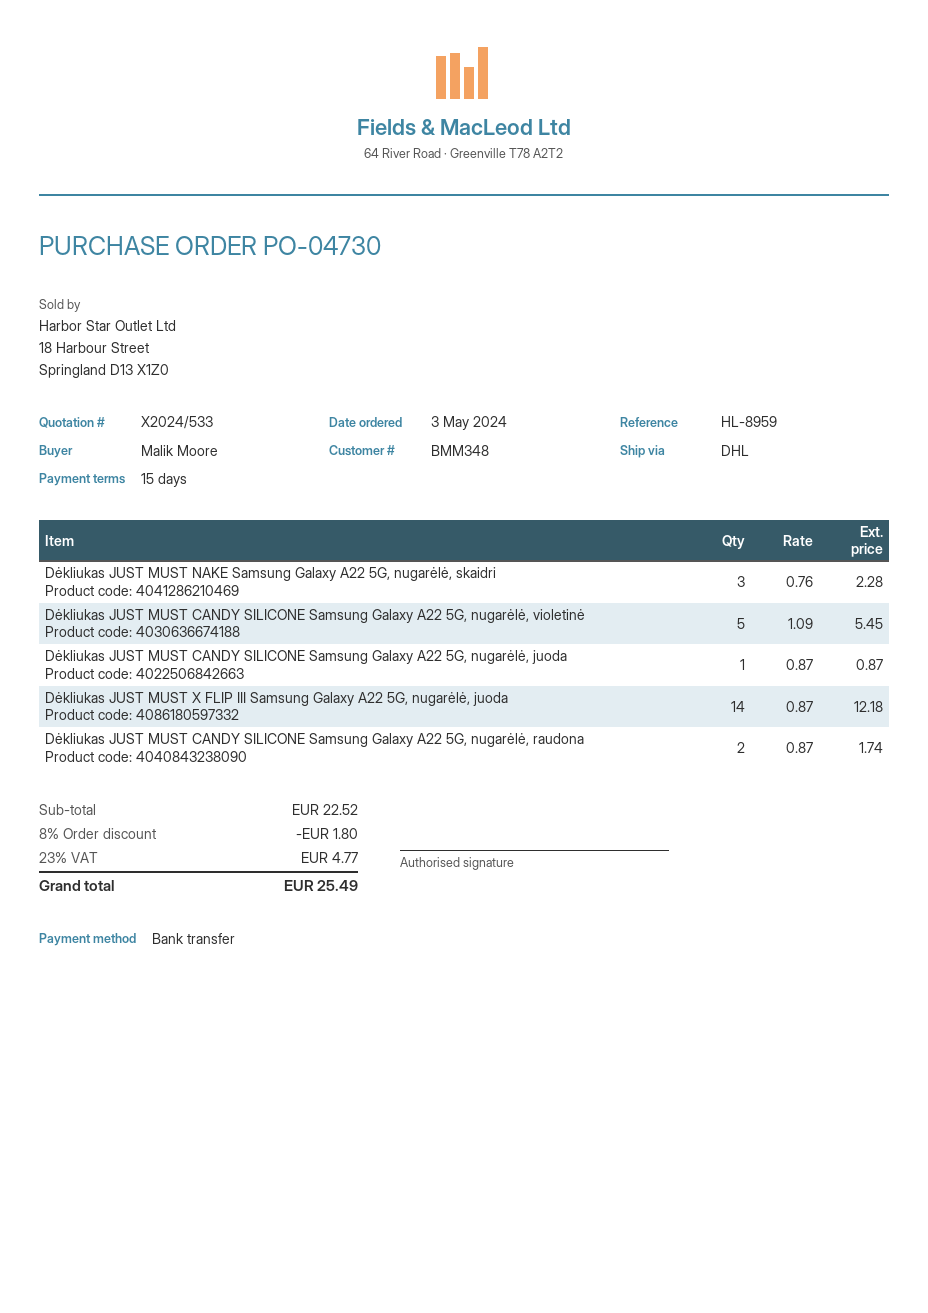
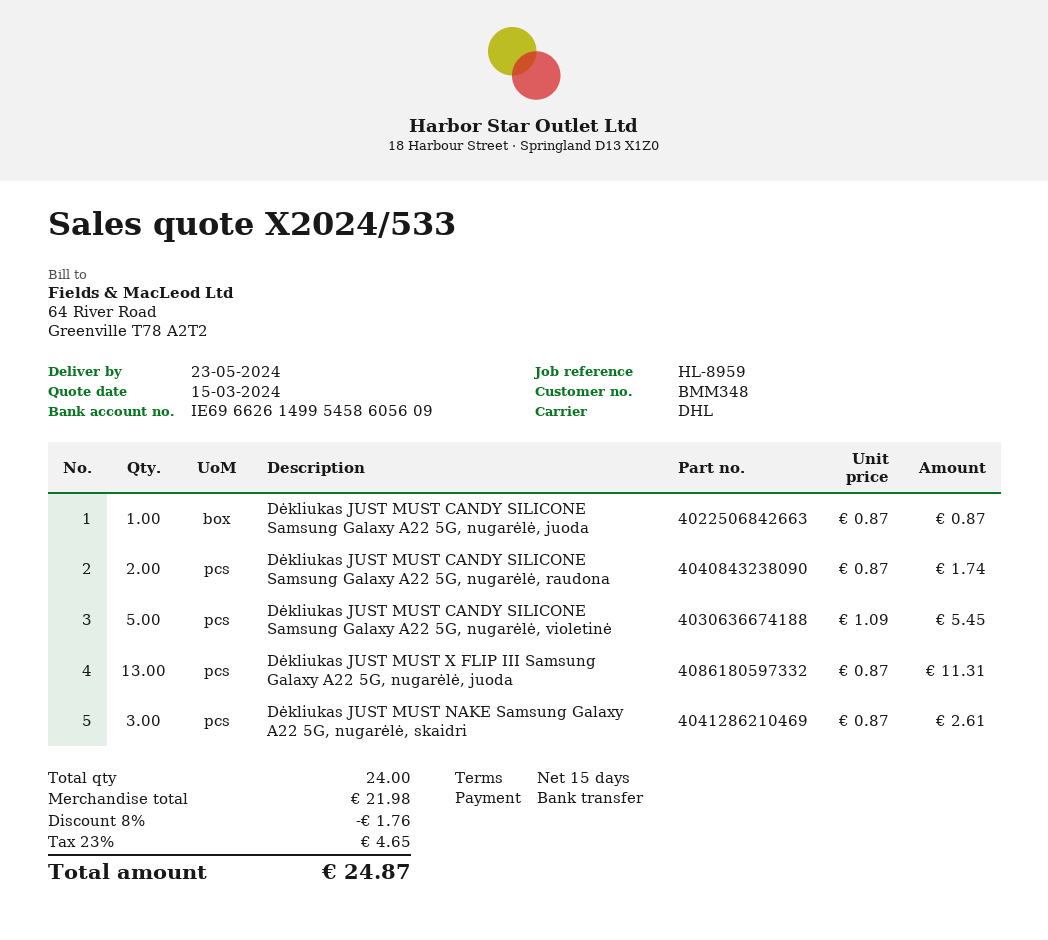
Dėkliukas JUST MUST NAKE Samsung Galaxy A22 5G, nugarėlė, skaidri: 3 x 0.76 = 2.28 -> 3 x 0.87 = 2.61
Dėkliukas JUST MUST X FLIP III Samsung Galaxy A22 5G, nugarėlė, juoda: 14 x 0.87 = 12.18 -> 13 x 0.87 = 11.31
subtotal: 22.52 -> 21.98
discount: 8% = 1.80 -> 8% = 1.76
tax: 23% = 4.77 -> 23% = 4.65
total: 25.49 -> 24.87

